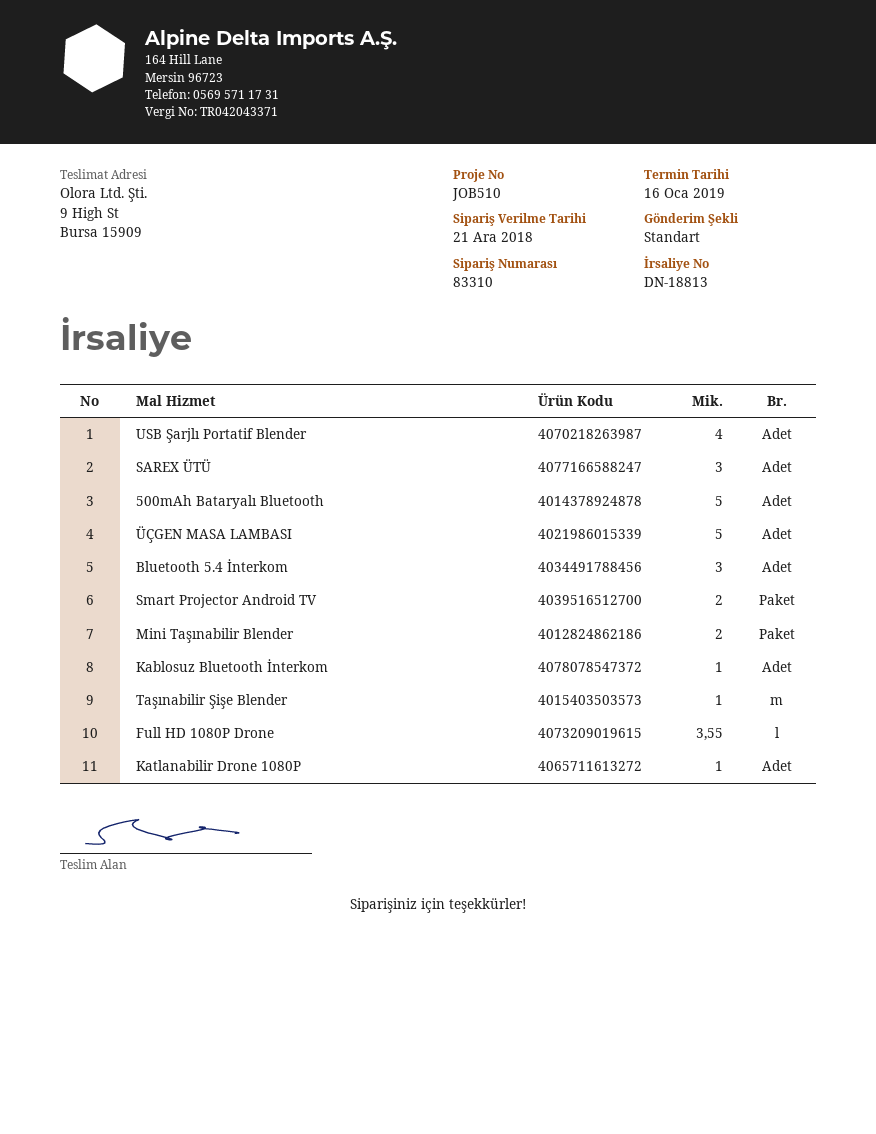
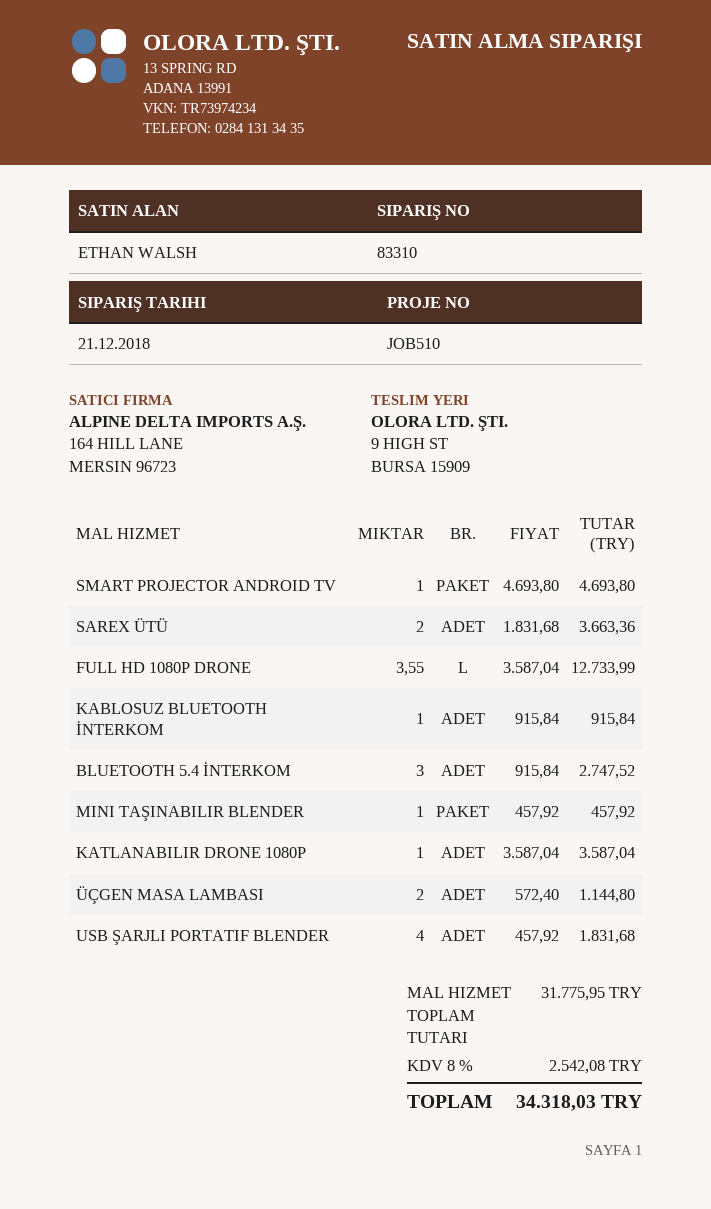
SAREX ÜTÜ: 3 -> 2
500mAh Bataryalı Bluetooth: 5 -> none
ÜÇGEN MASA LAMBASI: 5 -> 2
Smart Projector Android TV: 2 -> 1
Mini Taşınabilir Blender: 2 -> 1
Taşınabilir Şişe Blender: 1 -> none

